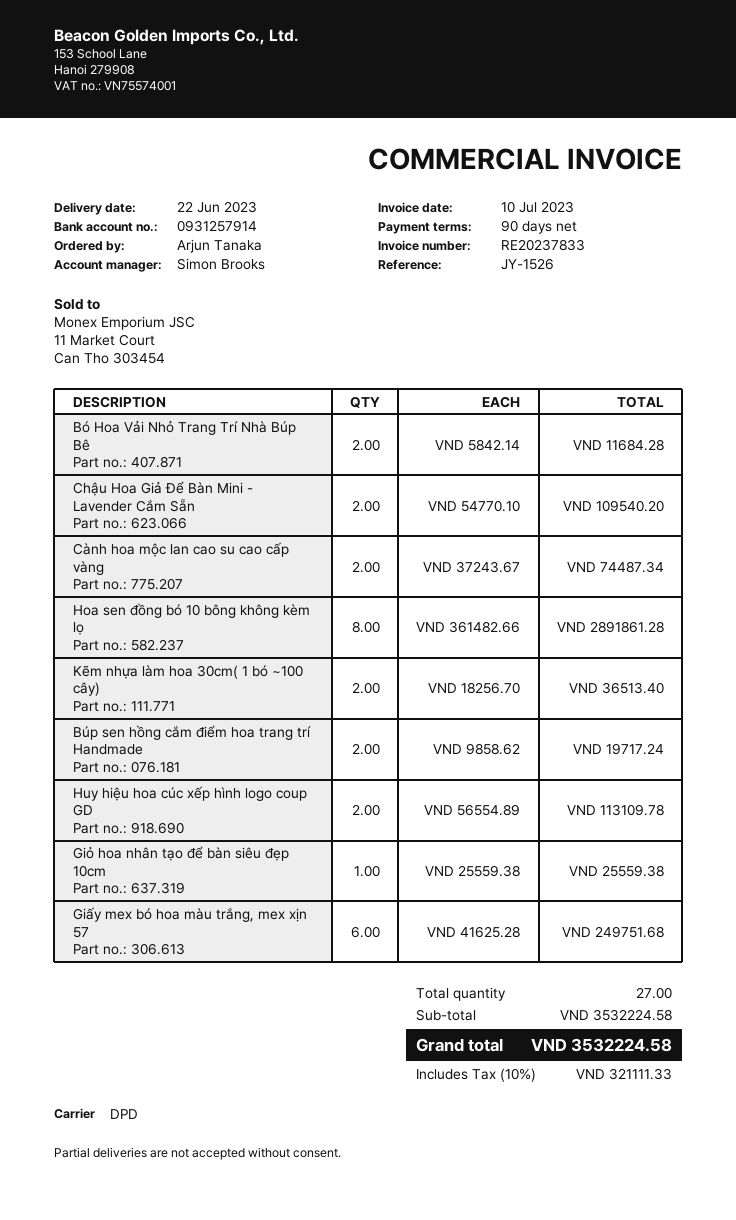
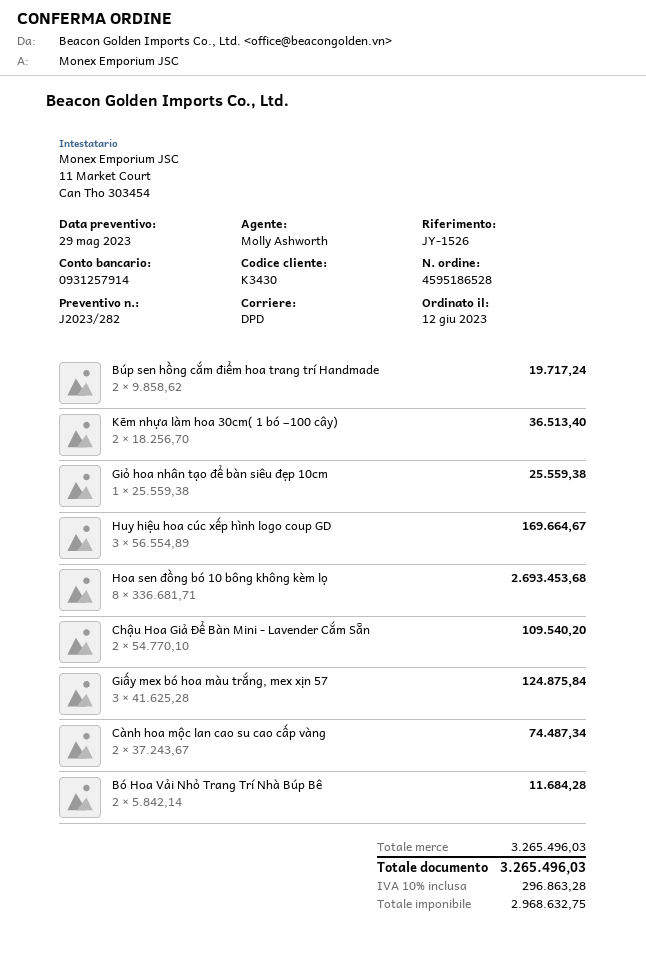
sales rep: Simon Brooks -> Molly Ashworth
Hoa sen đồng bó 10 bông không kèm lọ: 8 x 361482.66 = 2891861.28 -> 8 x 336681.71 = 2693453.68
Huy hiệu hoa cúc xếp hình logo coup GD: 2 x 56554.89 = 113109.78 -> 3 x 56554.89 = 169664.67
Giấy mex bó hoa màu trắng, mex xịn 57: 6 x 41625.28 = 249751.68 -> 3 x 41625.28 = 124875.84
subtotal: 3532224.58 -> 3265496.03
tax: 10% = 321111.33 -> 10% = 296863.28
total: 3532224.58 -> 3265496.03

